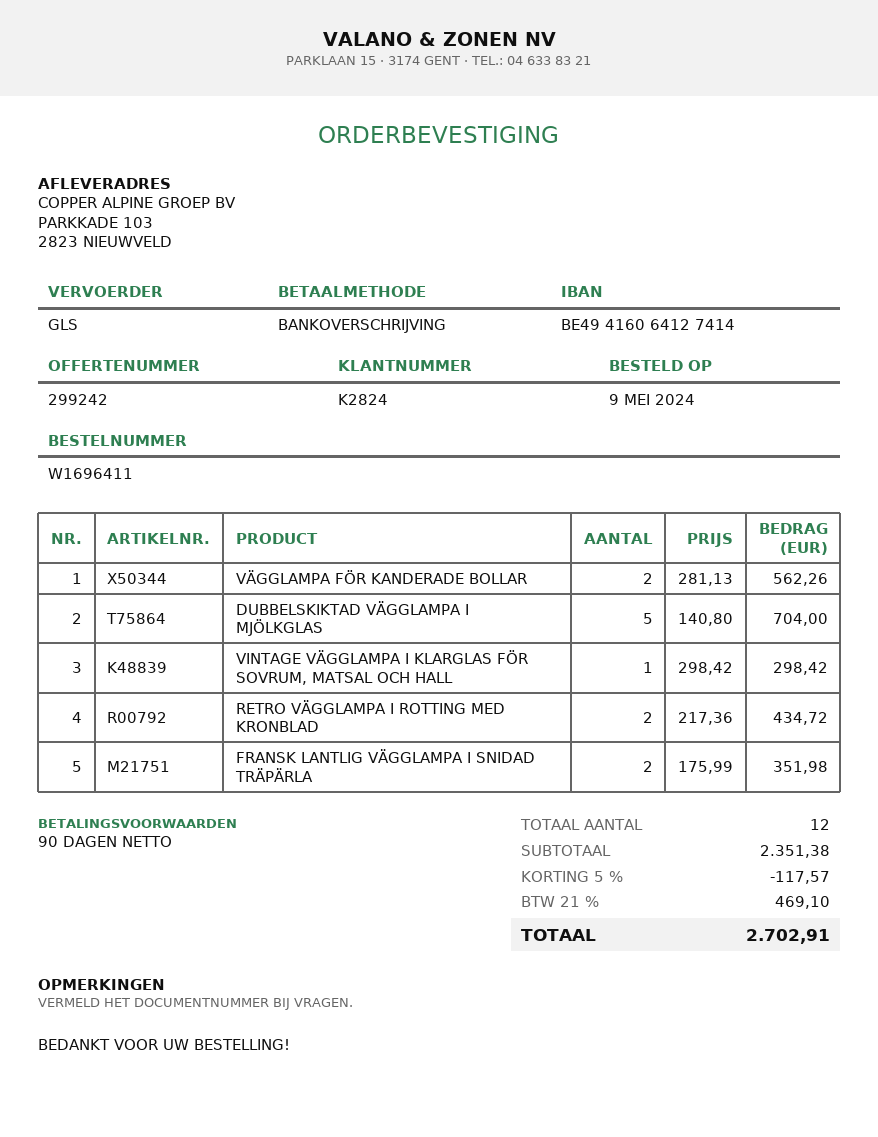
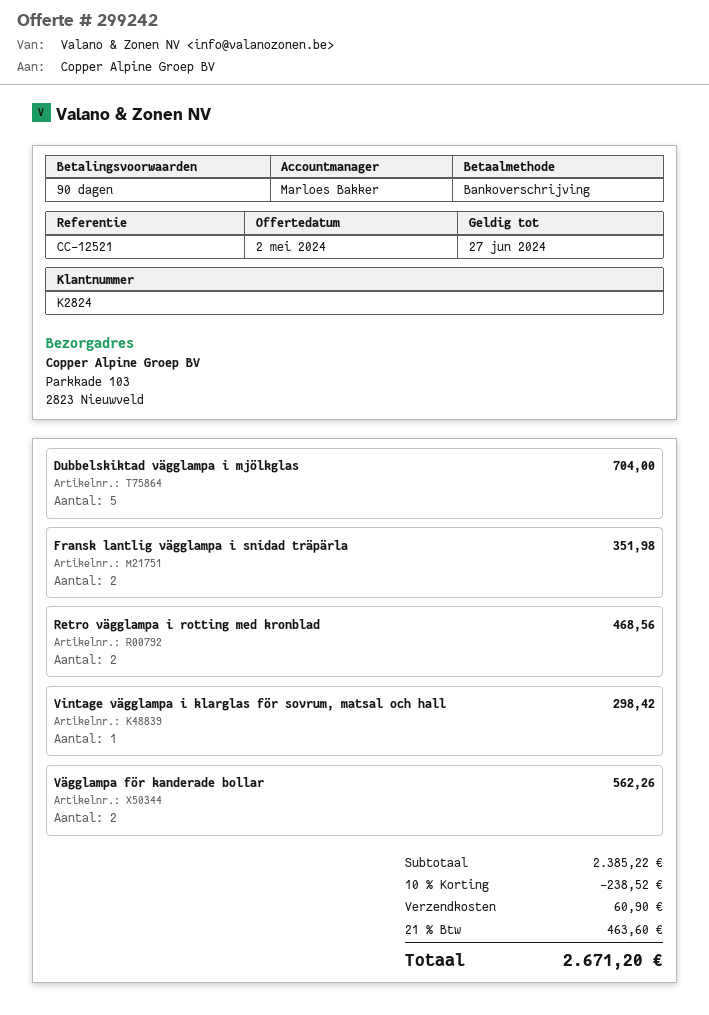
RETRO VÄGGLAMPA I ROTTING MED KRONBLAD: 2 for 434.72 -> 2 for 468.56
subtotal: 2351.38 -> 2385.22
discount: 5% = 117.57 -> 10% = 238.52
shipping: none -> 60.90
tax: 21% = 469.10 -> 21% = 463.60
total: 2702.91 -> 2671.20

